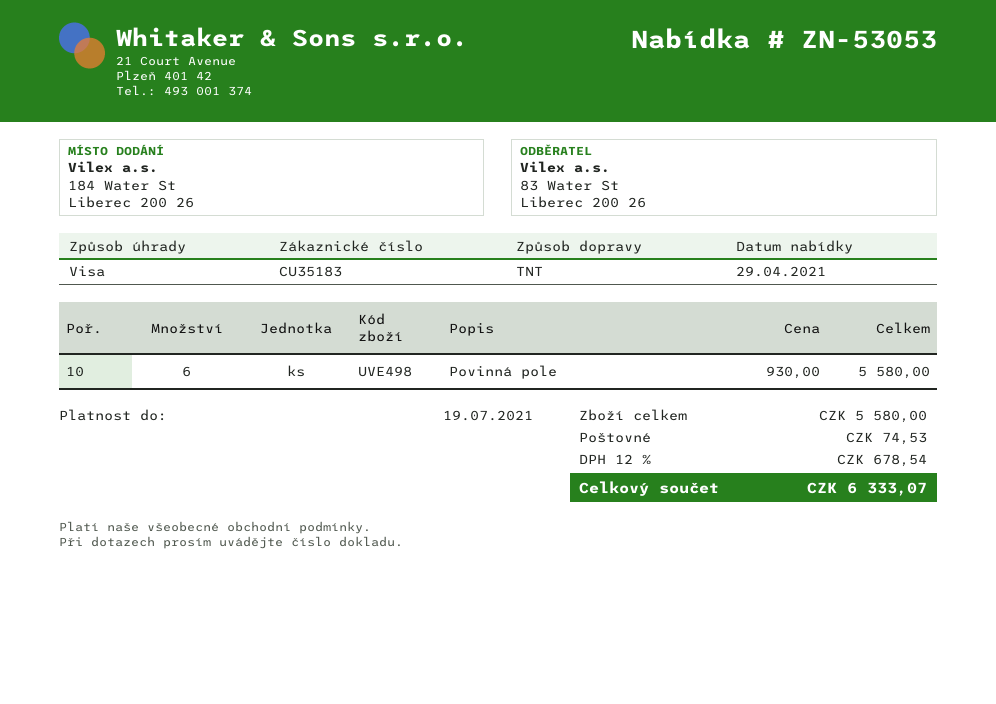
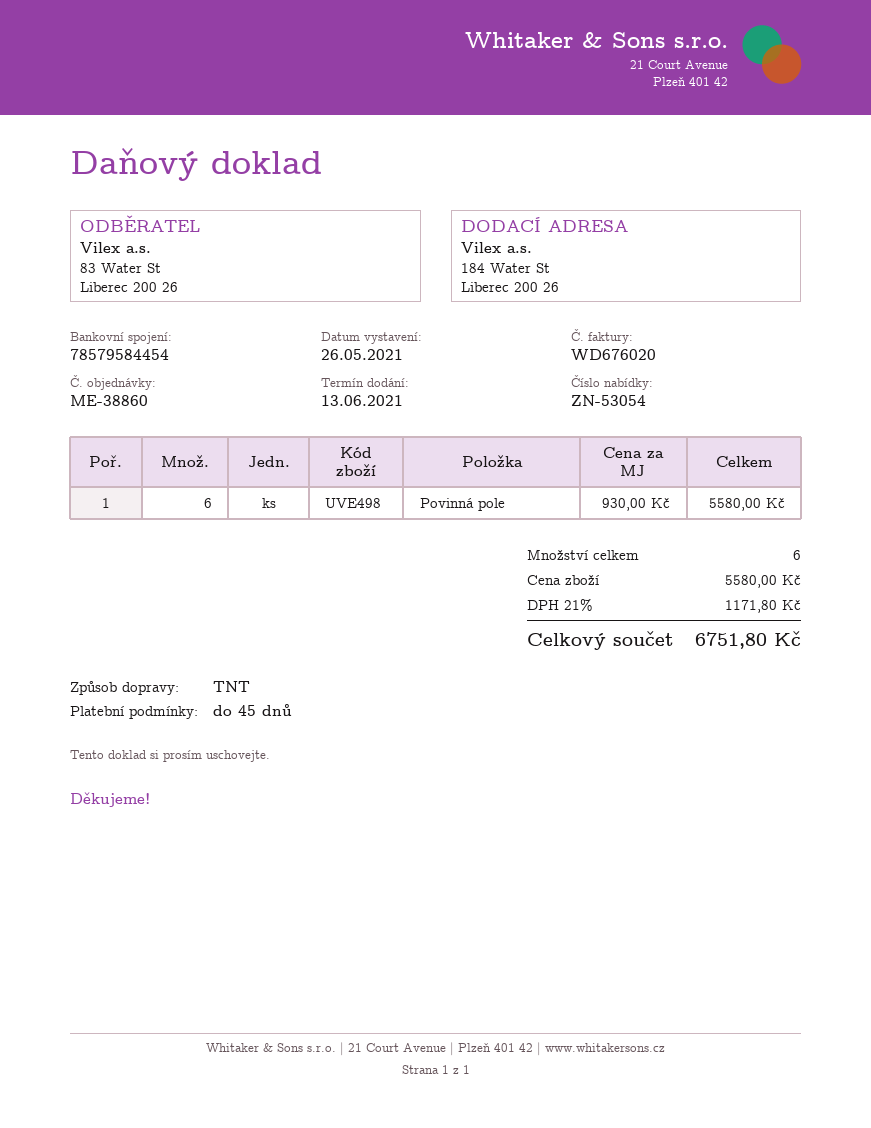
quote number: ZN-53053 -> ZN-53054
shipping: 74.53 -> none
tax: 12% = 678.54 -> 21% = 1171.80
total: 6333.07 -> 6751.80

